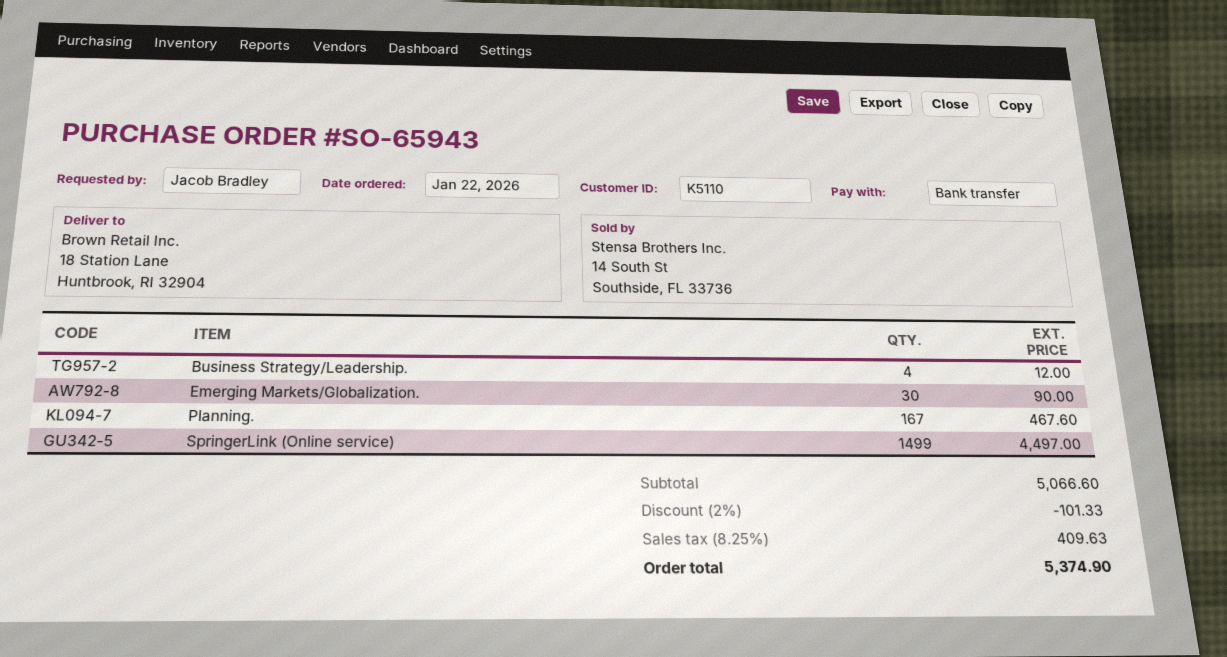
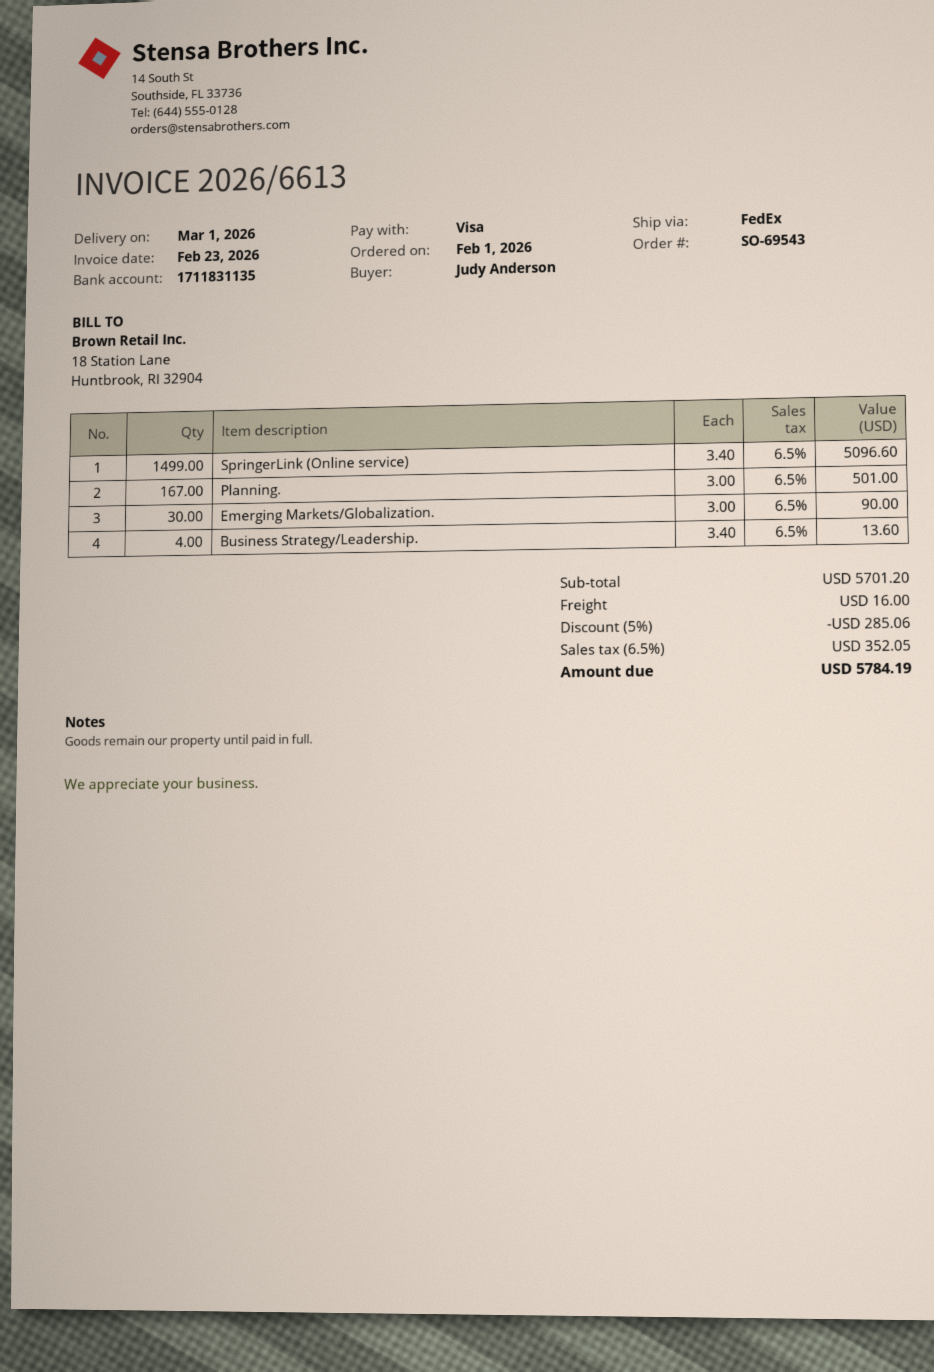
order number: SO-65943 -> SO-69543
order date: 2026-01-22 -> 2026-02-01
ordered by: Jacob Bradley -> Judy Anderson
payment method: bank transfer -> Visa
Business Strategy/Leadership.: 4 for 12.00 -> 4 for 13.60
Planning.: 167 for 467.60 -> 167 for 501.00
SpringerLink (Online service): 1499 for 4497.00 -> 1499 for 5096.60
subtotal: 5066.60 -> 5701.20
discount: 2% = 101.33 -> 5% = 285.06
shipping: none -> 16.00
tax: 8.25% = 409.63 -> 6.5% = 352.05
total: 5374.90 -> 5784.19

